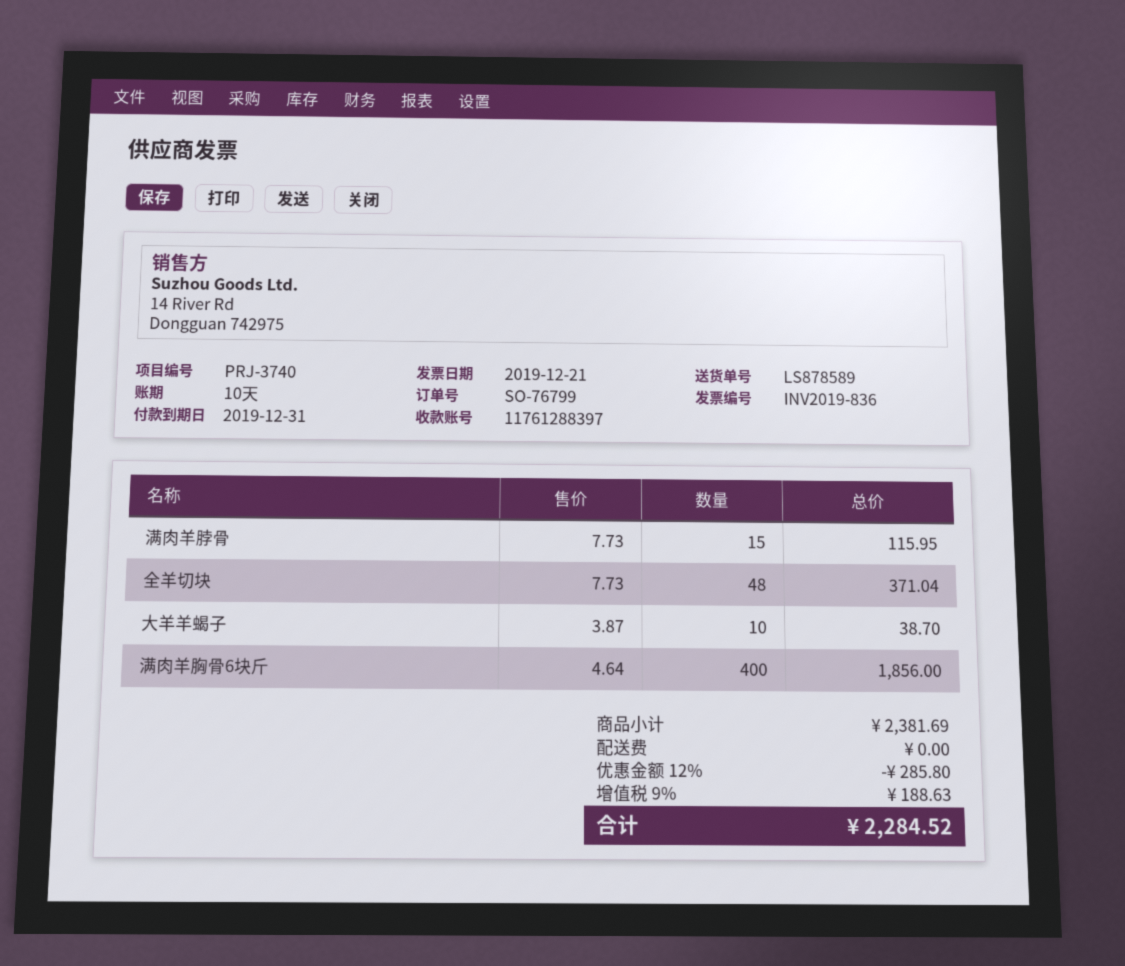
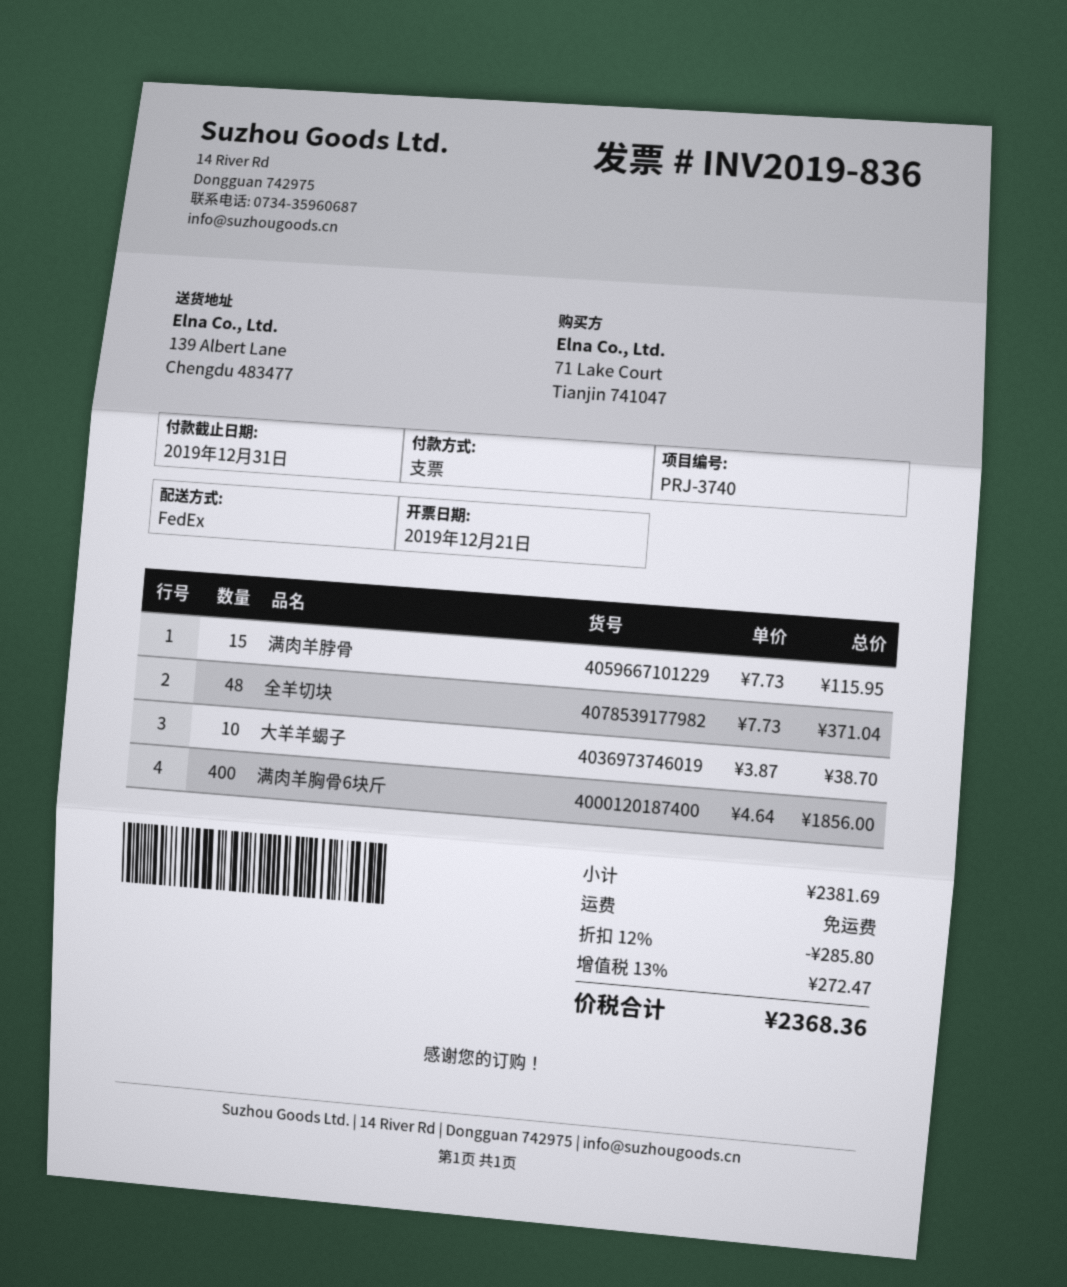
tax: 9% = 188.63 -> 13% = 272.47
total: 2284.52 -> 2368.36

